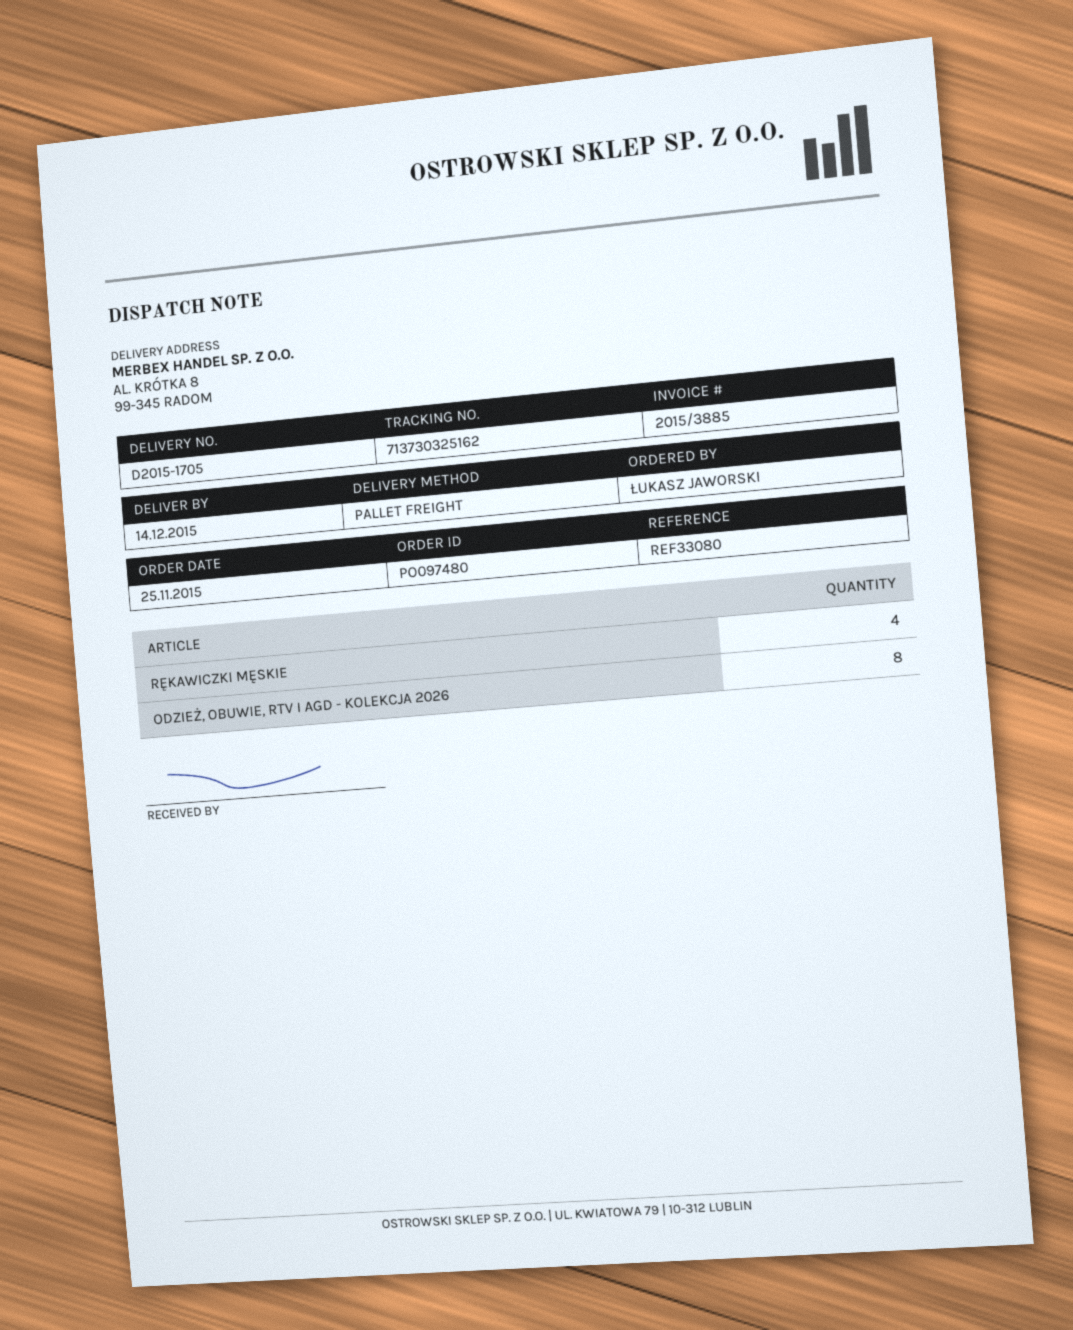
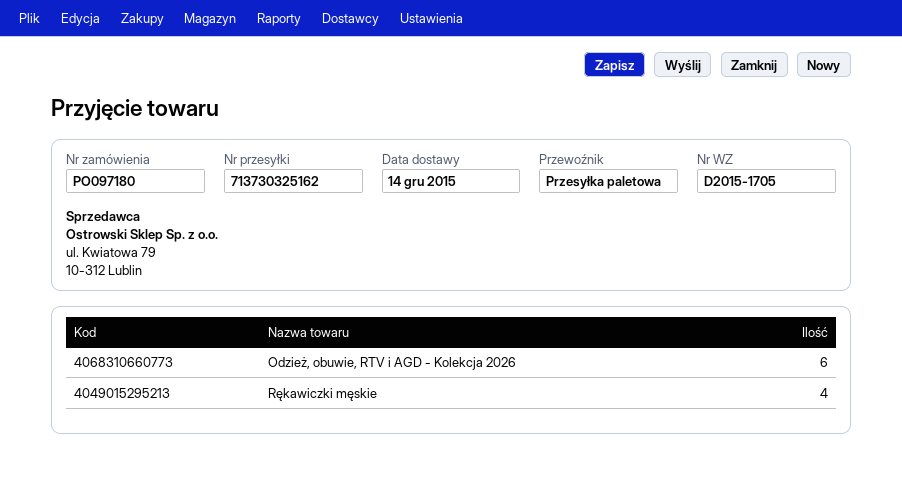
order number: PO097480 -> PO097180
ODZIEŻ, OBUWIE, RTV I AGD - KOLEKCJA 2026: 8 -> 6

